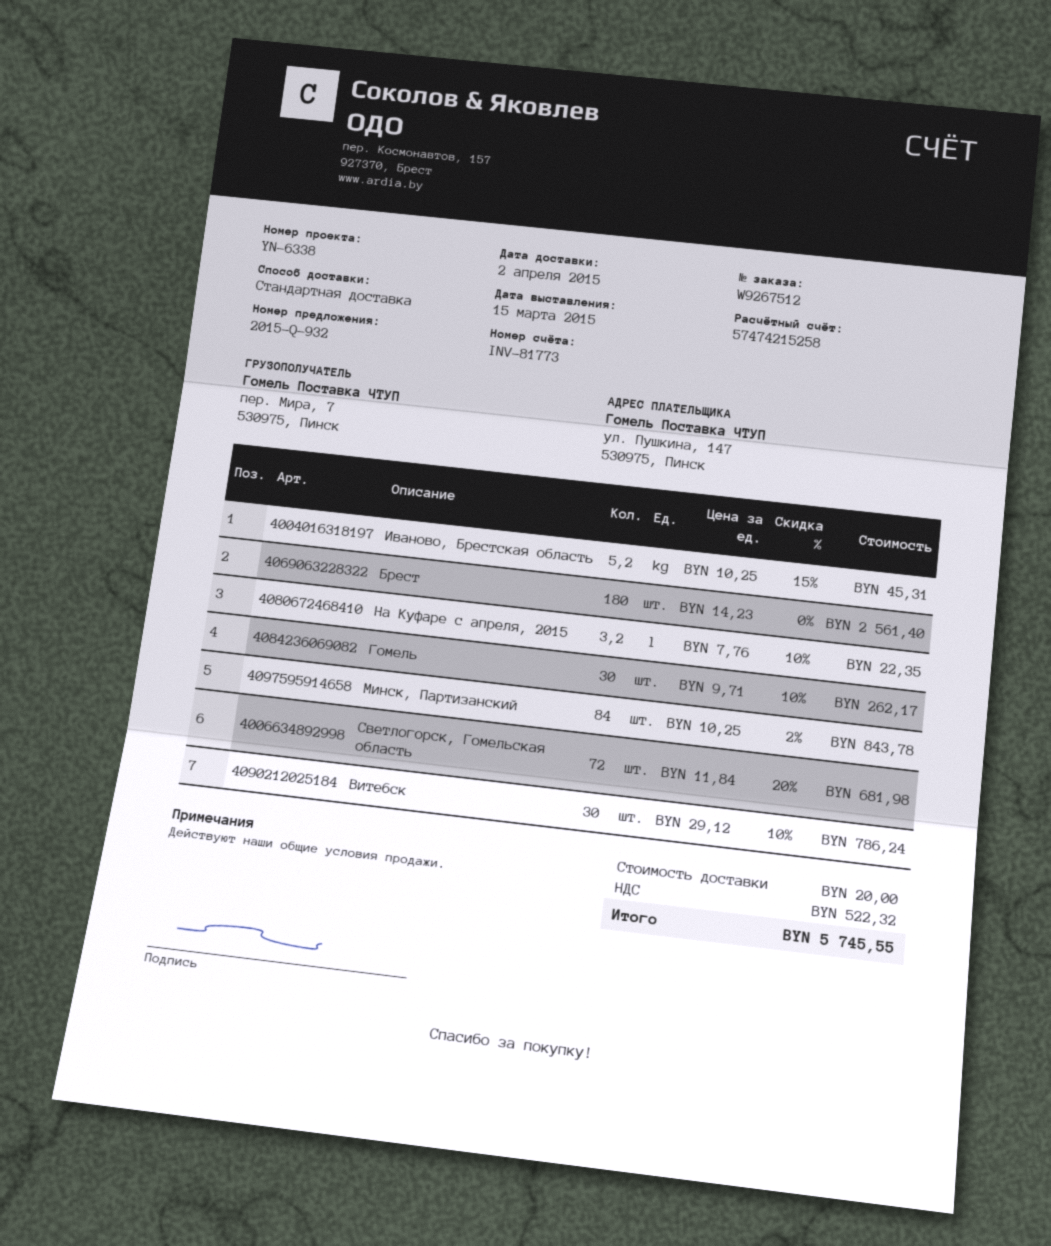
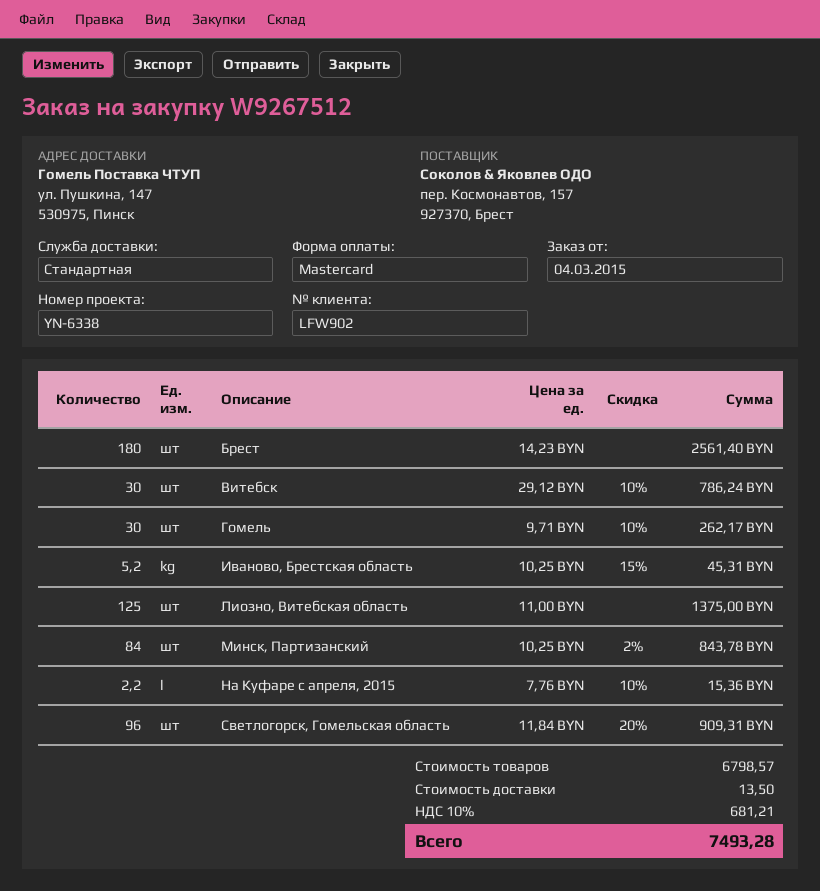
ship to: пер. Мира, 7, 530975, Пинск -> ул. Пушкина, 147, 530975, Пинск
На Куфаре с апреля, 2015: 3.2 x 7.76 - 10% = 22.35 -> 2.2 x 7.76 - 10% = 15.36
Светлогорск, Гомельская область: 72 x 11.84 - 20% = 681.98 -> 96 x 11.84 - 20% = 909.31
Лиозно, Витебская область: none -> 125 x 11.00 = 1375.00
shipping: 20.00 -> 13.50
tax: 522.32 -> 681.21
total: 5745.55 -> 7493.28

